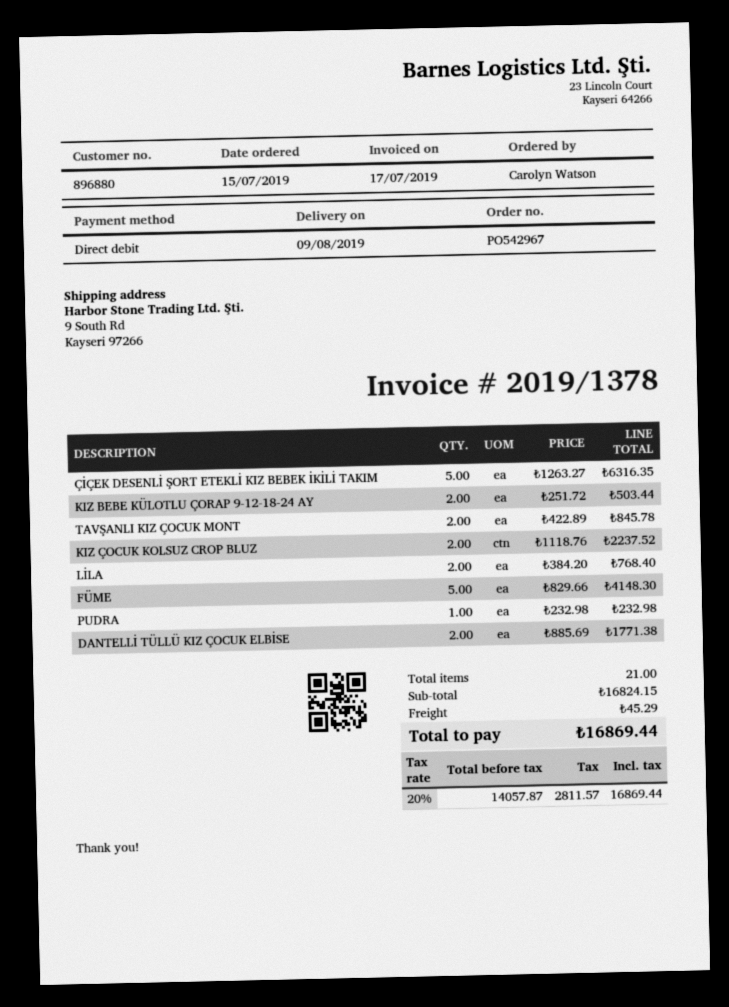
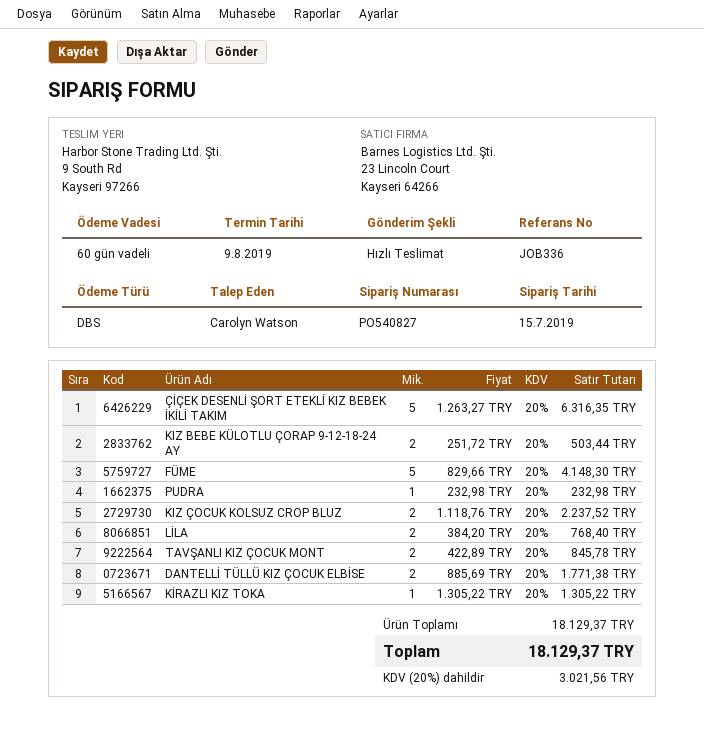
order number: PO542967 -> PO540827
KİRAZLI KIZ TOKA: none -> 1 x 1305.22 = 1305.22
subtotal: 16824.15 -> 18129.37
shipping: 45.29 -> none
tax: 20% = 2811.57 -> 20% = 3021.56
total: 16869.44 -> 18129.37

